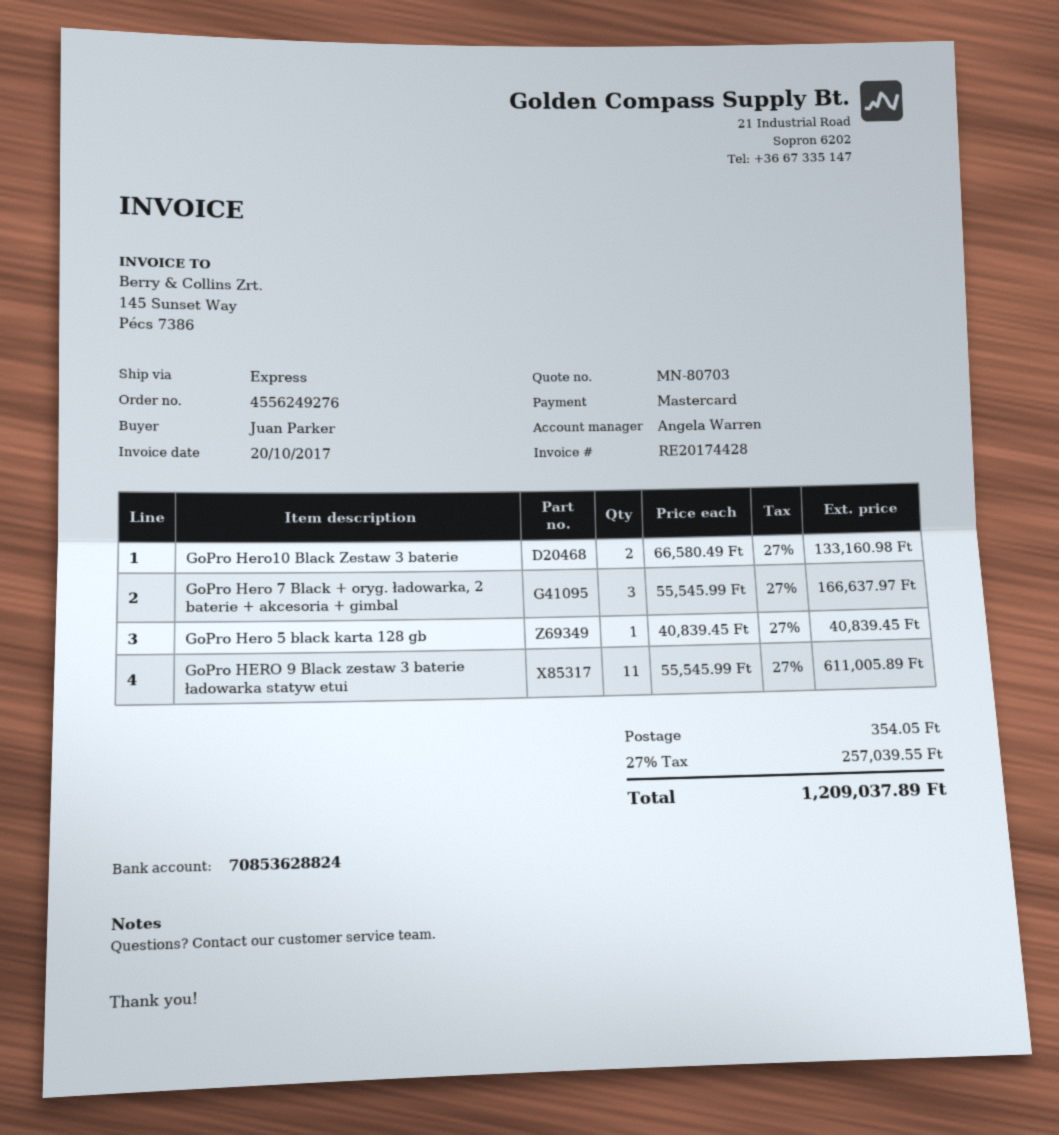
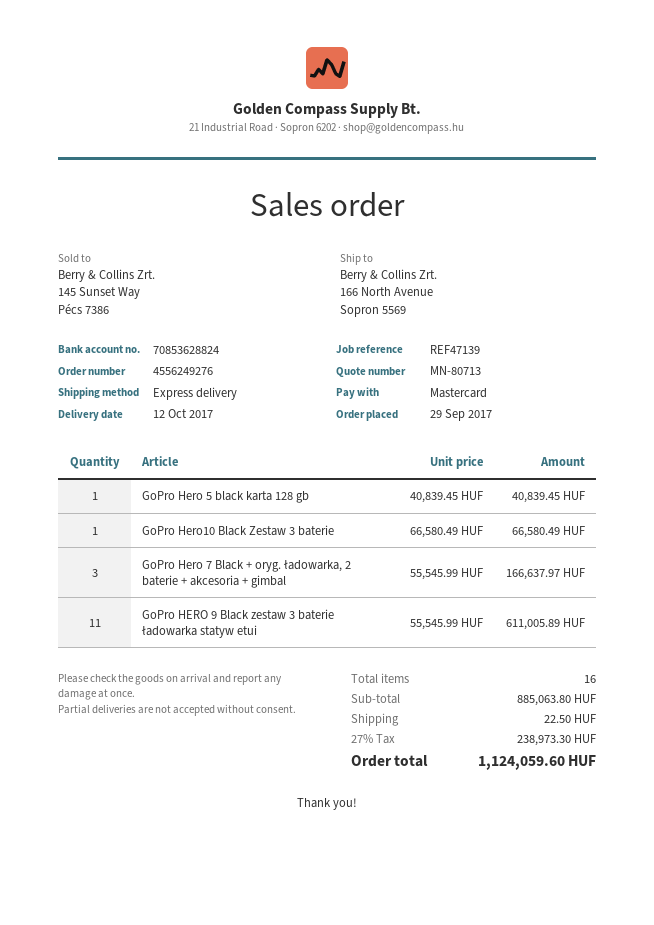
quote number: MN-80703 -> MN-80713
GoPro Hero10 Black Zestaw 3 baterie: 2 x 66580.49 = 133160.98 -> 1 x 66580.49 = 66580.49
shipping: 354.05 -> 22.50
tax: 27% = 257039.55 -> 27% = 238973.30
total: 1209037.89 -> 1124059.60

